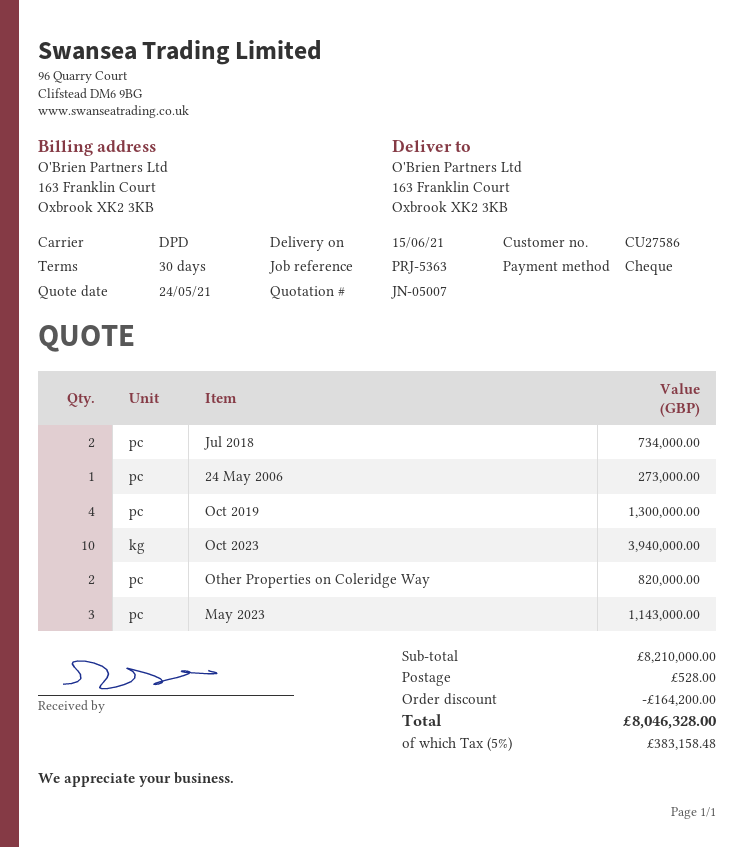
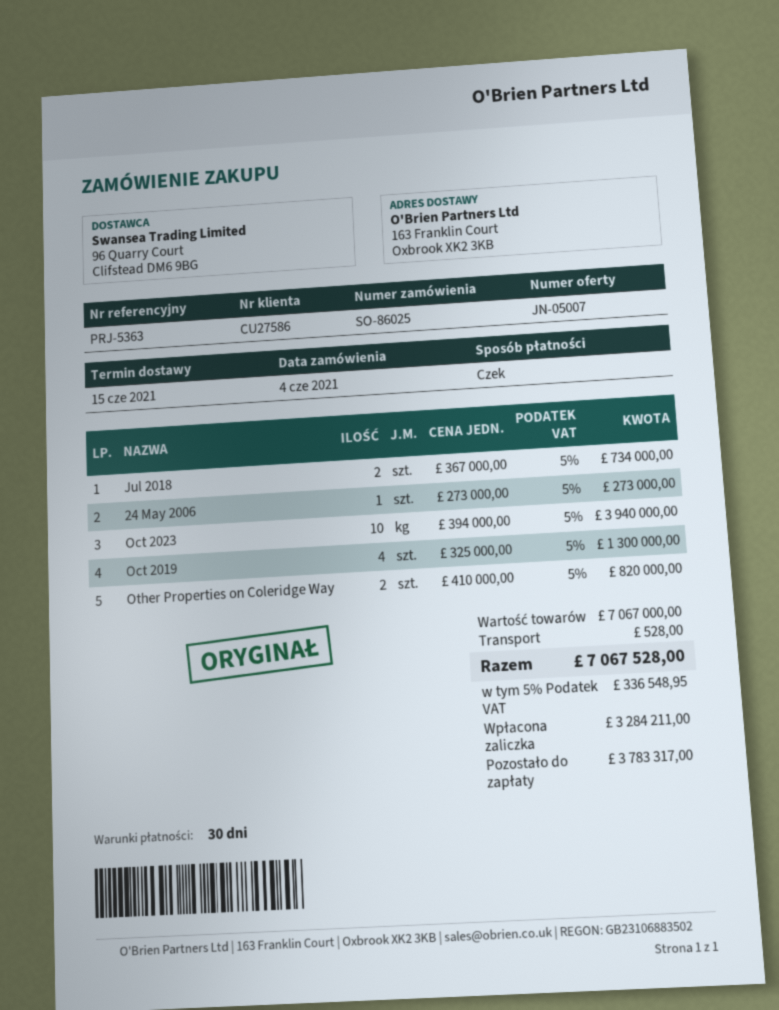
May 2023: 3 for 1143000.00 -> none
subtotal: 8210000.00 -> 7067000.00
discount: 164200.00 -> none
tax: 5% = 383158.48 -> 5% = 336548.95
total: 8046328.00 -> 7067528.00

